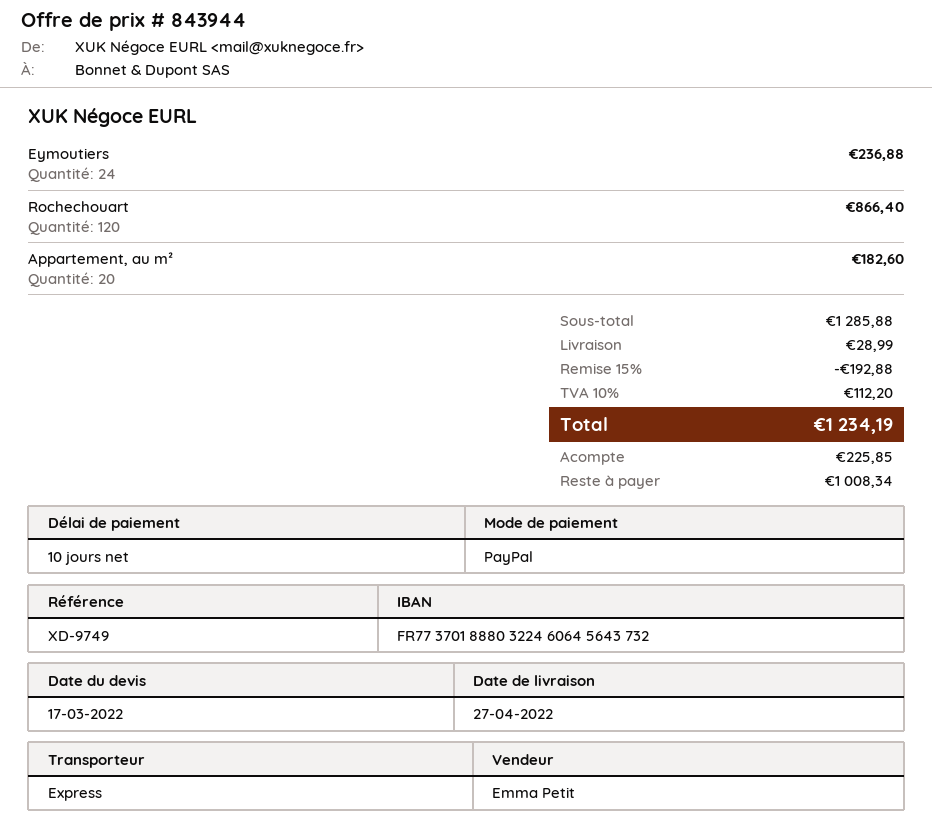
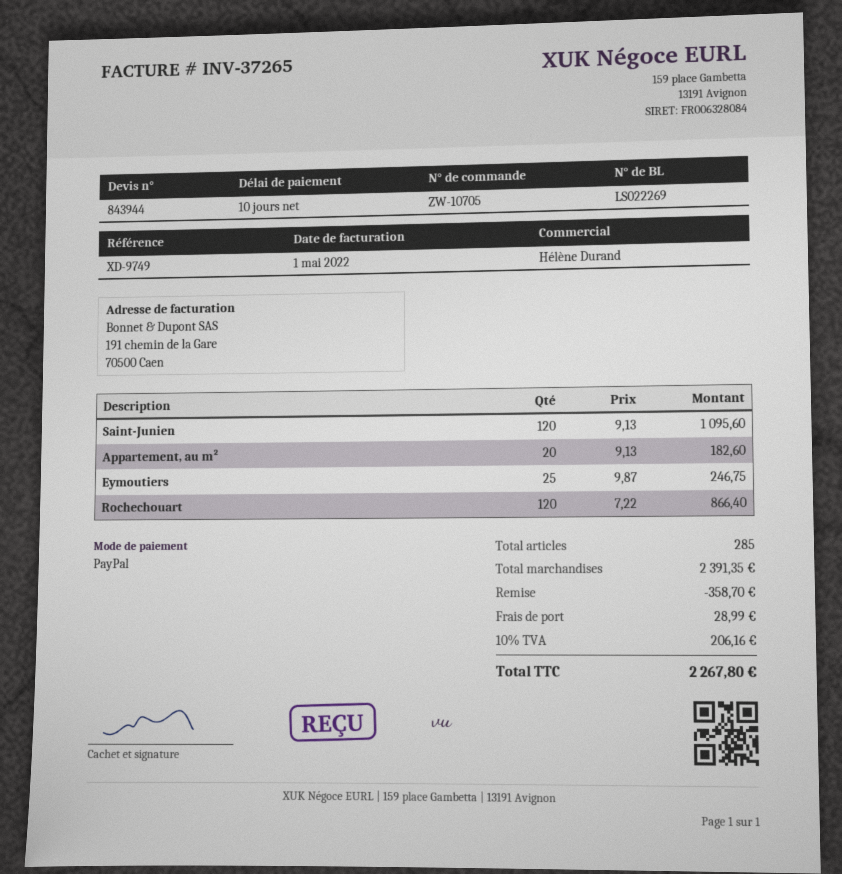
sales rep: Emma Petit -> Hélène Durand
Eymoutiers: 24 for 236.88 -> 25 for 246.75
Saint-Junien: none -> 120 for 1095.60
subtotal: 1285.88 -> 2391.35
discount: 192.88 -> 358.70
tax: 10% = 112.20 -> 10% = 206.16
total: 1234.19 -> 2267.80

